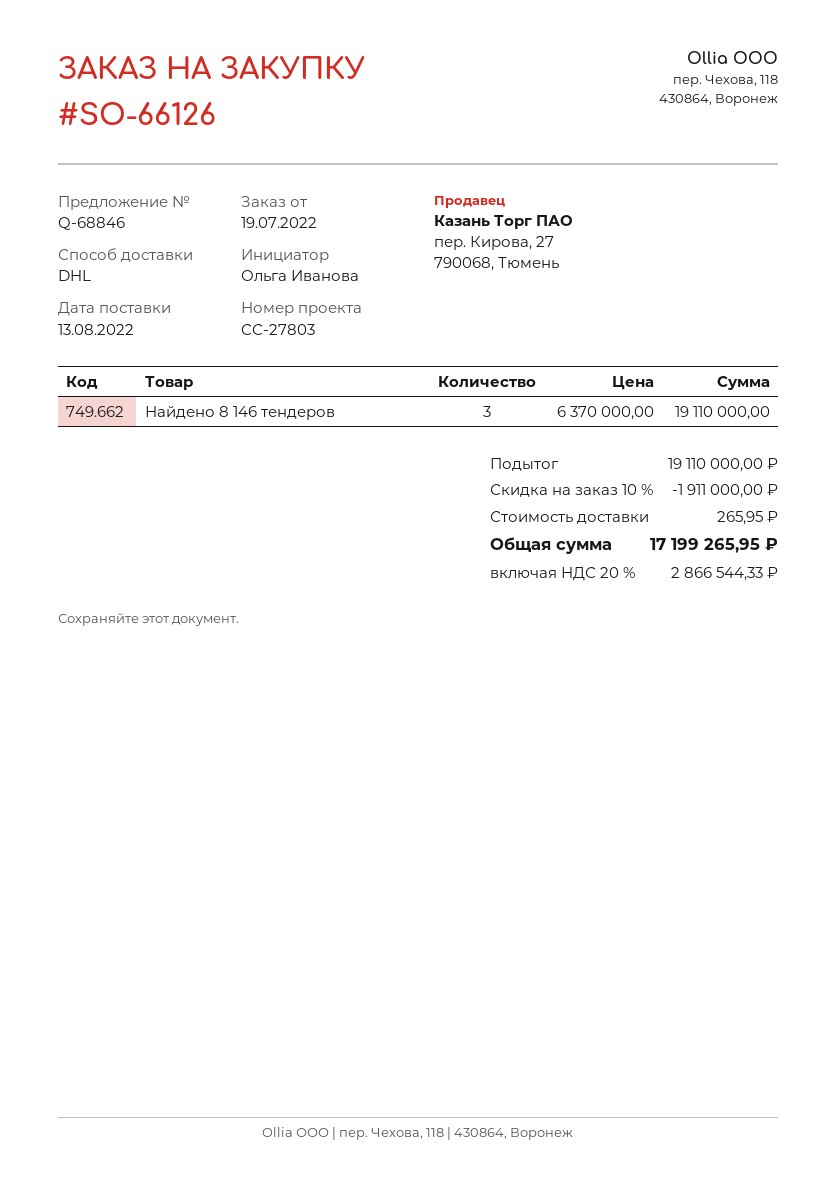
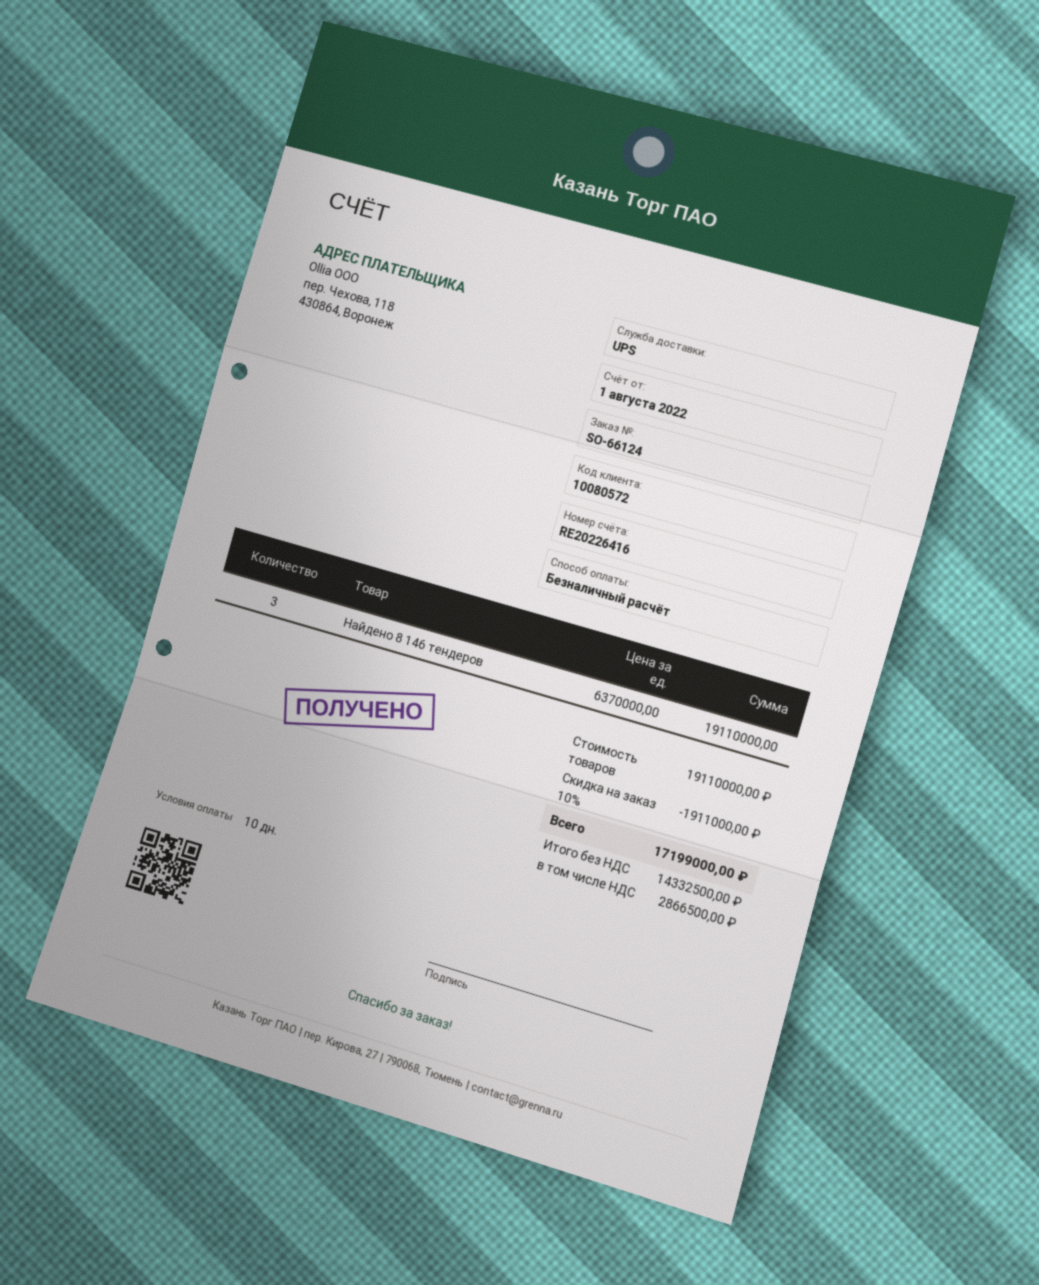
order number: SO-66126 -> SO-66124
shipping method: DHL -> UPS
shipping: 265.95 -> none
tax: 2866544.33 -> 2866500.00
total: 17199265.95 -> 17199000.00

